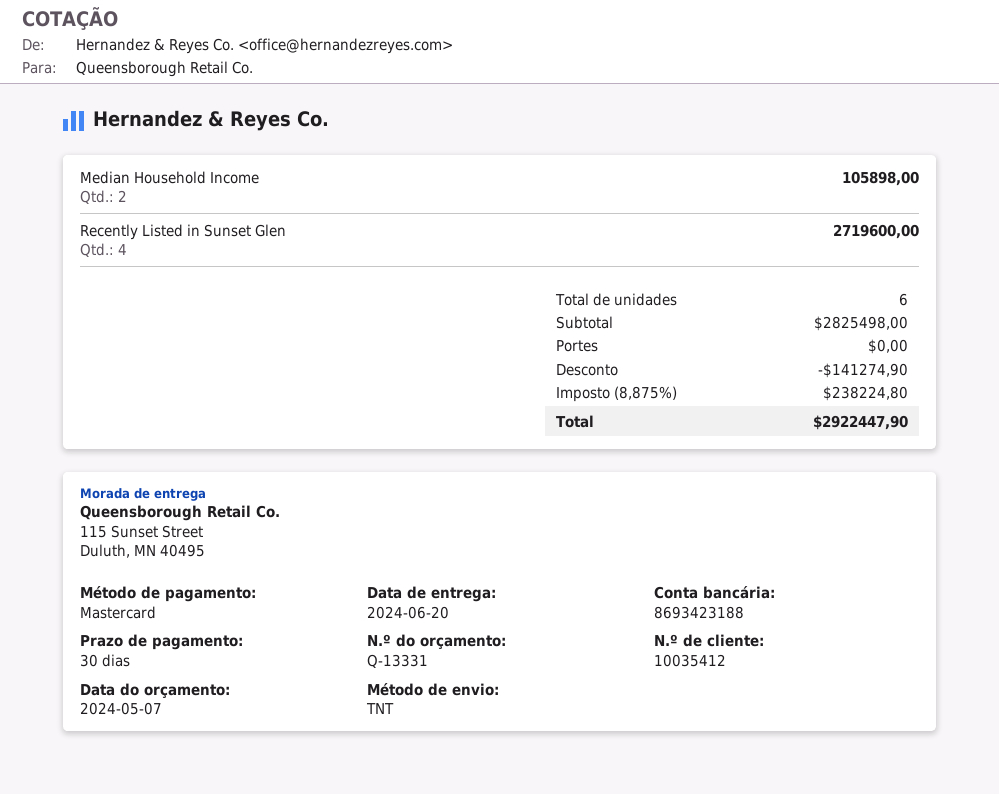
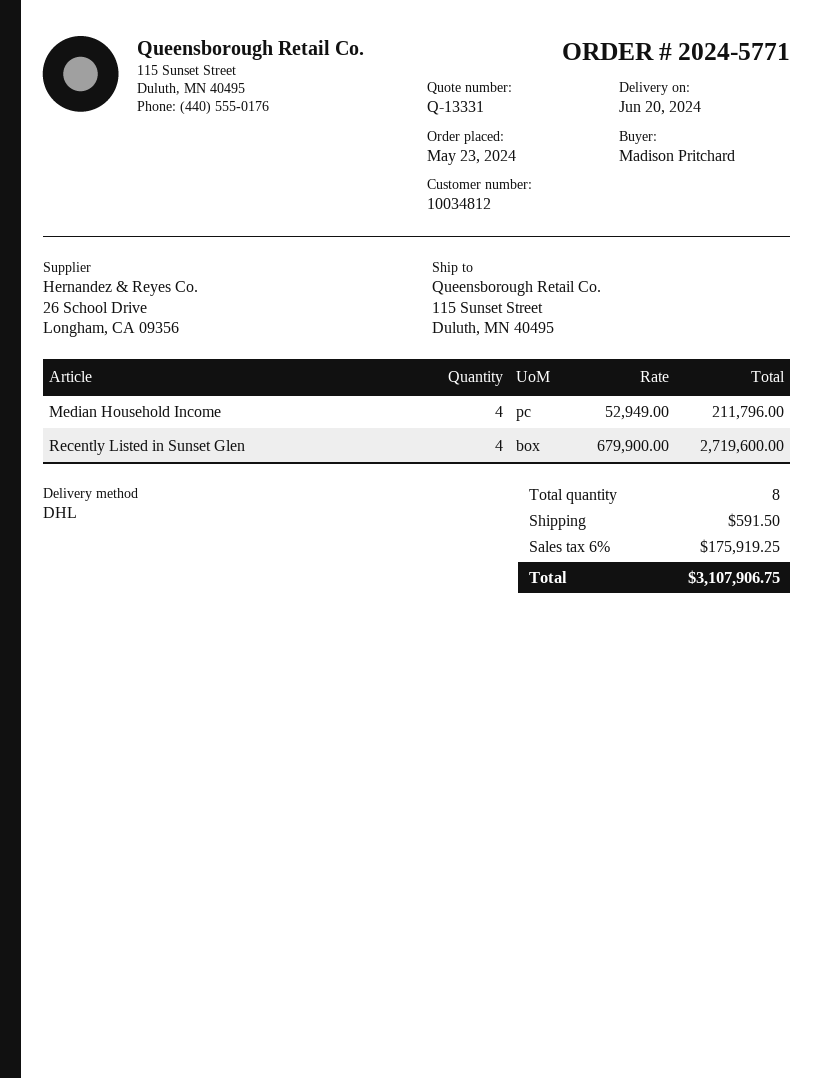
customer number: 10035412 -> 10034812
shipping method: TNT -> DHL
Median Household Income: 2 for 105898.00 -> 4 for 211796.00
total quantity: 6 -> 8
discount: 141274.90 -> none
shipping: 0.00 -> 591.50
tax: 8.875% = 238224.80 -> 6% = 175919.25
total: 2922447.90 -> 3107906.75

